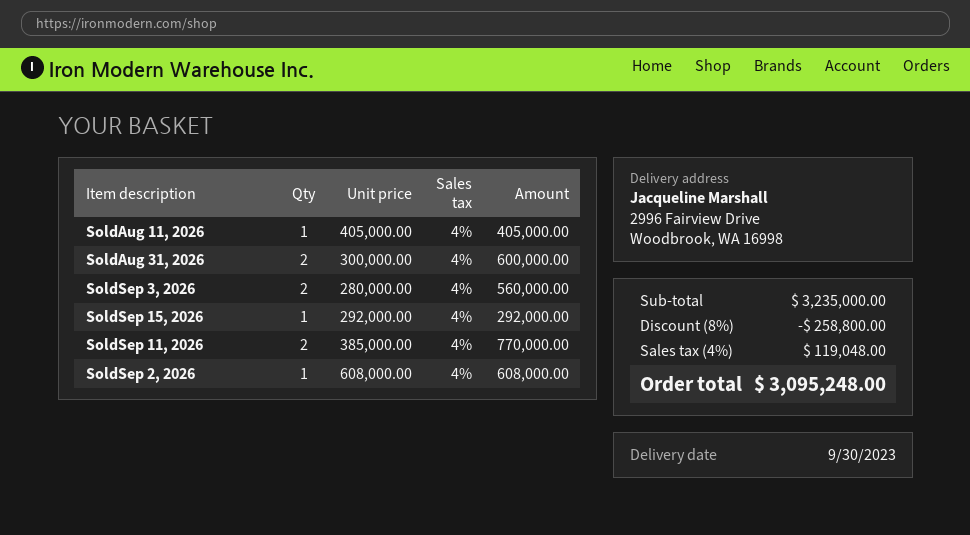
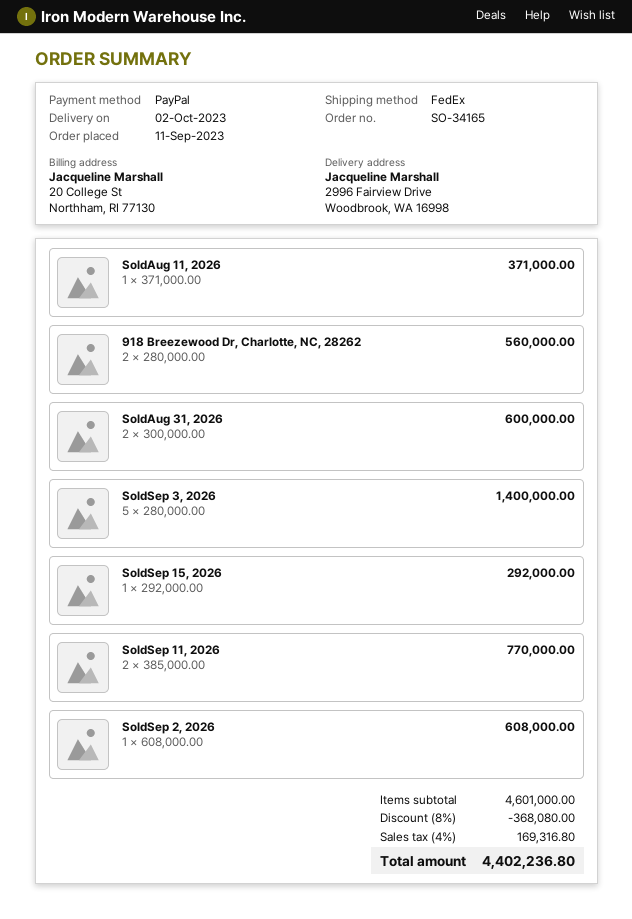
delivery date: 2023-09-30 -> 2023-10-02
SoldAug 11, 2026: 1 x 405000.00 = 405000.00 -> 1 x 371000.00 = 371000.00
SoldSep 3, 2026: 2 x 280000.00 = 560000.00 -> 5 x 280000.00 = 1400000.00
918 Breezewood Dr, Charlotte, NC, 28262: none -> 2 x 280000.00 = 560000.00
subtotal: 3235000.00 -> 4601000.00
discount: 8% = 258800.00 -> 8% = 368080.00
tax: 4% = 119048.00 -> 4% = 169316.80
total: 3095248.00 -> 4402236.80

